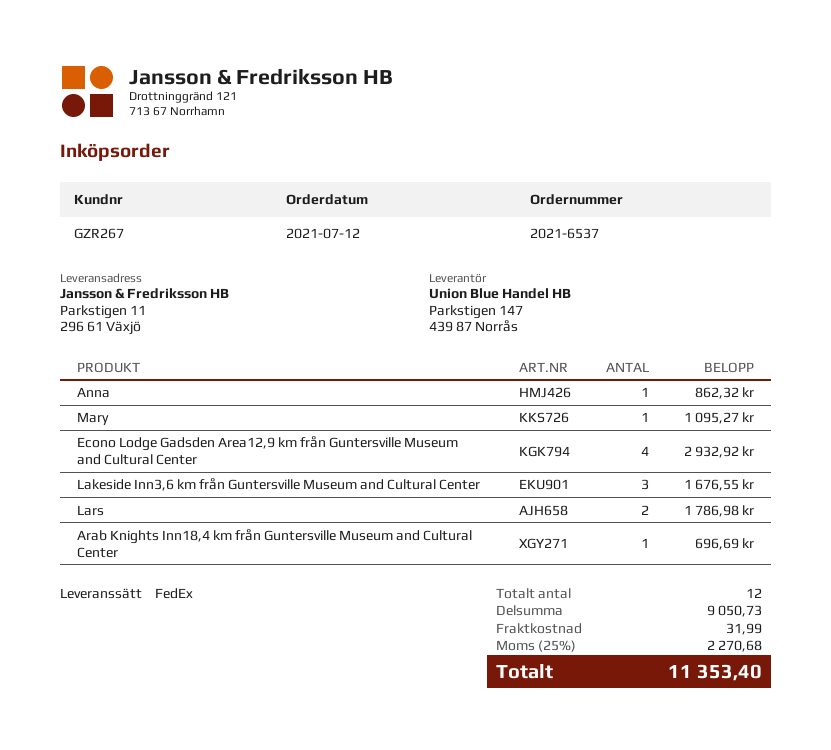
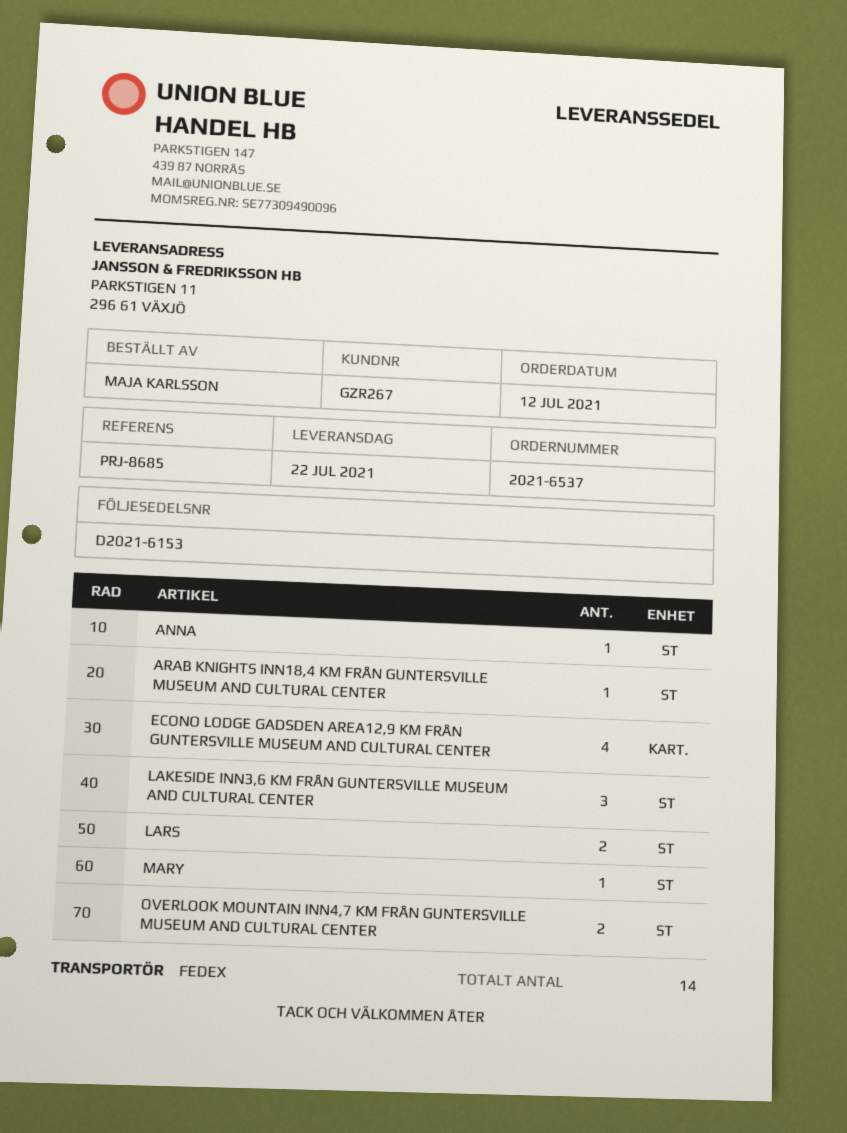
OVERLOOK MOUNTAIN INN4,7 KM FRÅN GUNTERSVILLE MUSEUM AND CULTURAL CENTER: none -> 2
total quantity: 12 -> 14

